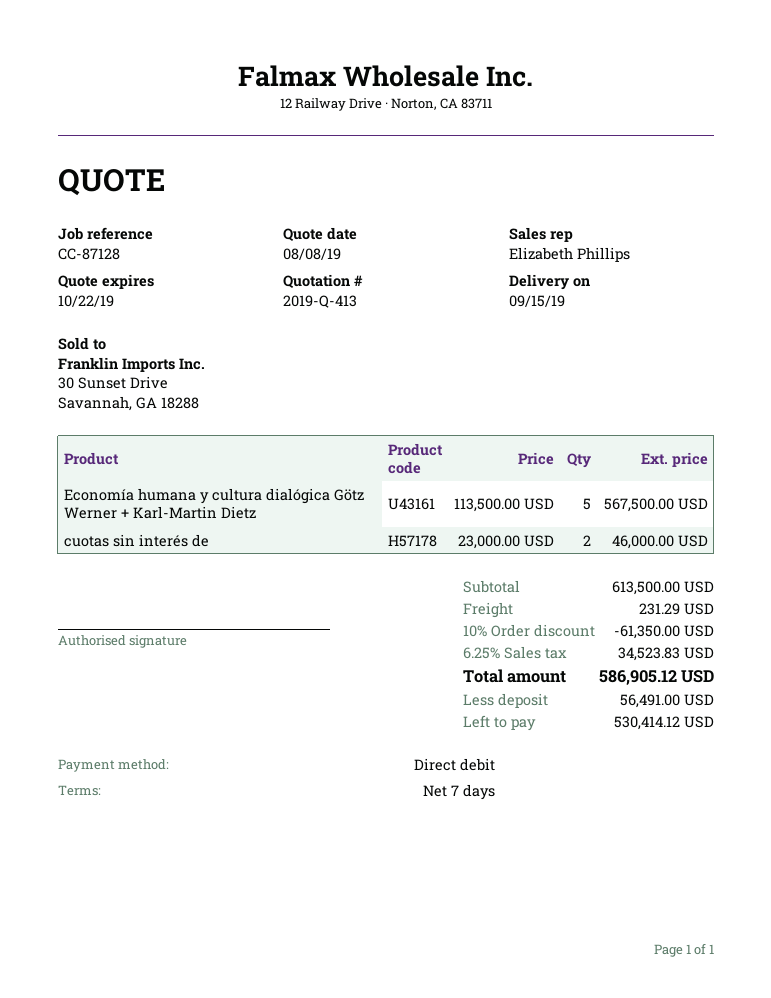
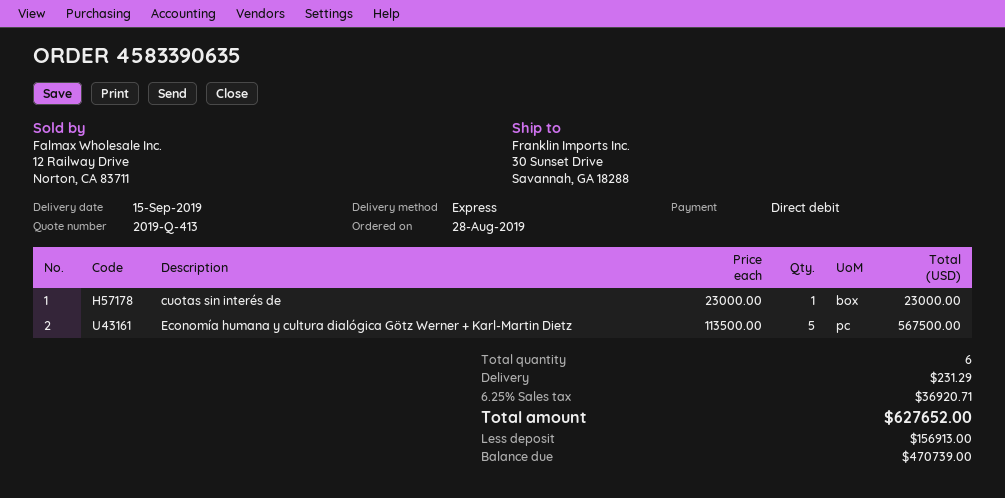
cuotas sin interés de: 2 x 23000.00 = 46000.00 -> 1 x 23000.00 = 23000.00
discount: 10% = 61350.00 -> none
tax: 6.25% = 34523.83 -> 6.25% = 36920.71
total: 586905.12 -> 627652.00
deposit: 56491.00 -> 156913.00
balance: 530414.12 -> 470739.00

